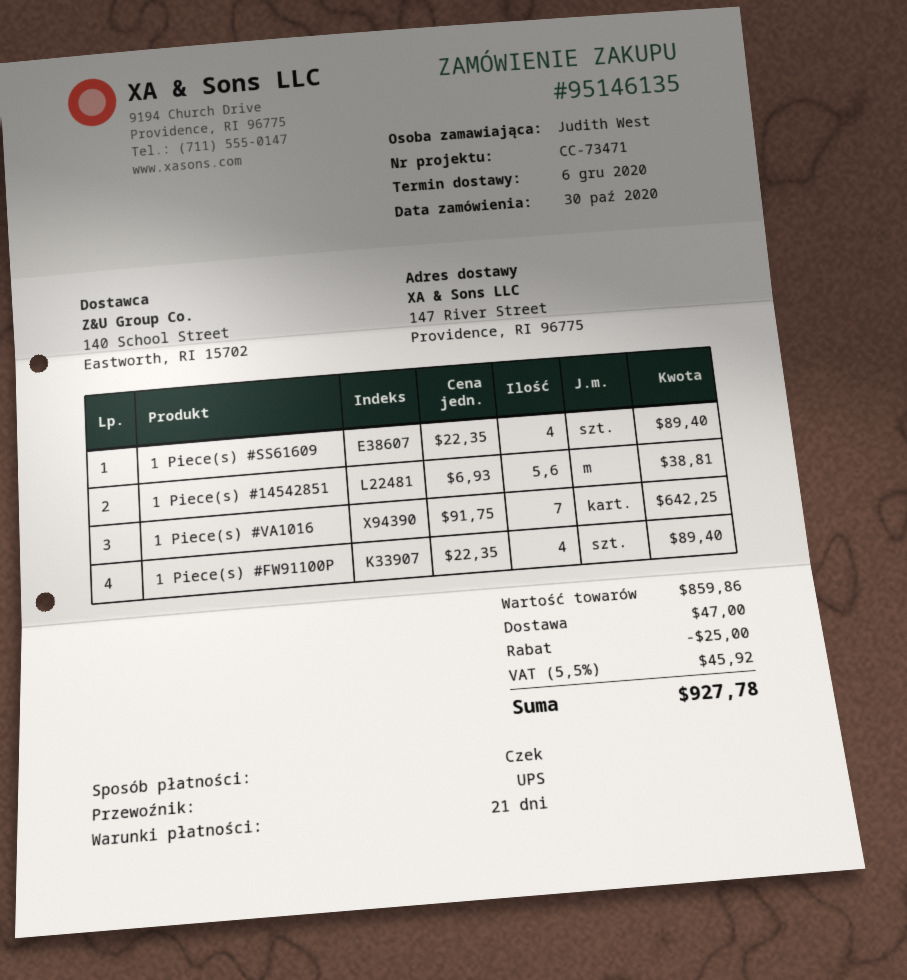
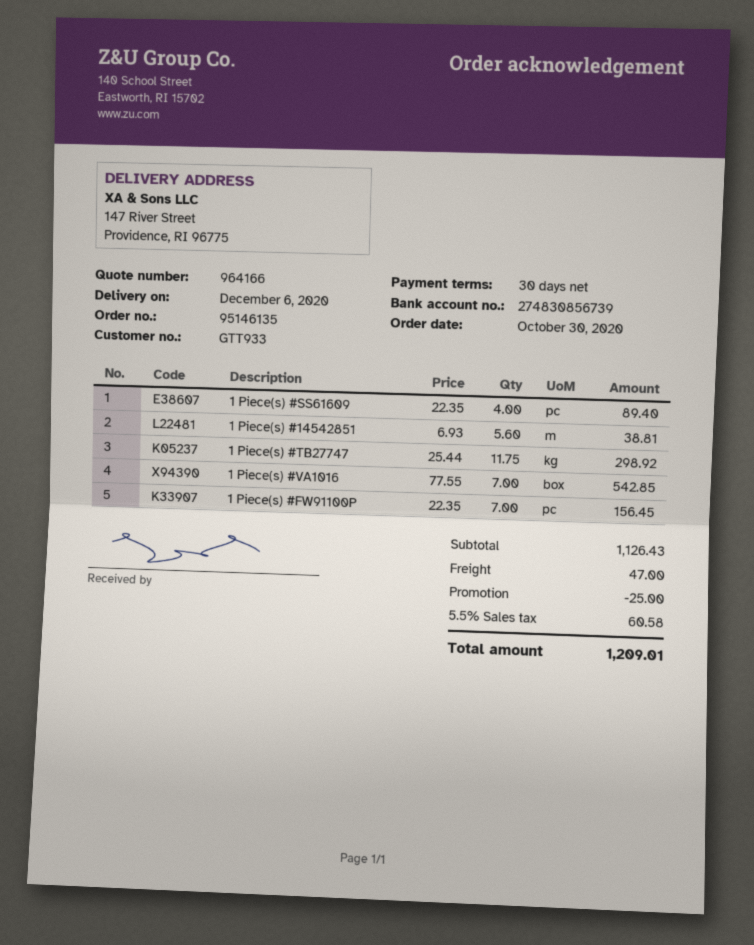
payment terms: 21 days -> 30 days
1 Piece(s) #VA1016: 7 x 91.75 = 642.25 -> 7 x 77.55 = 542.85
1 Piece(s) #FW91100P: 4 x 22.35 = 89.40 -> 7 x 22.35 = 156.45
1 Piece(s) #TB27747: none -> 11.75 x 25.44 = 298.92
subtotal: 859.86 -> 1126.43
tax: 5.5% = 45.92 -> 5.5% = 60.58
total: 927.78 -> 1209.01

